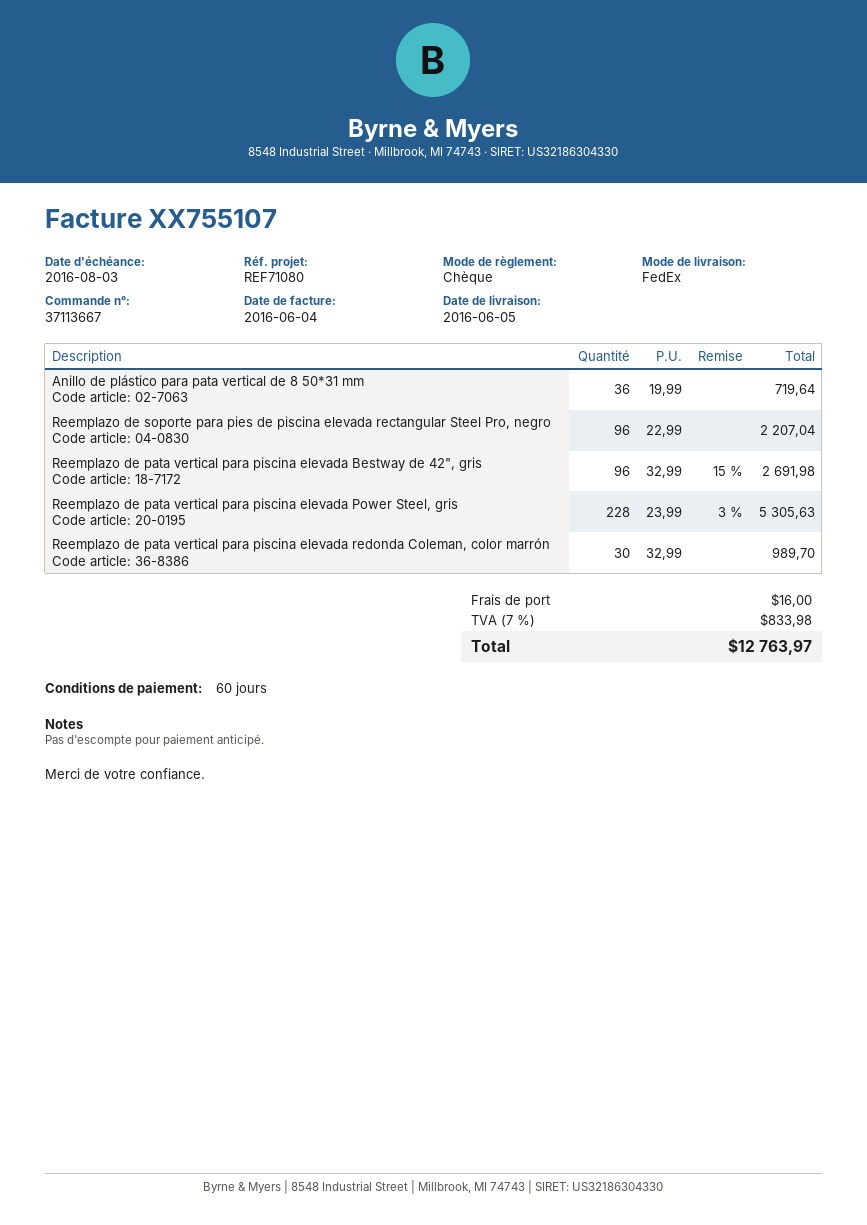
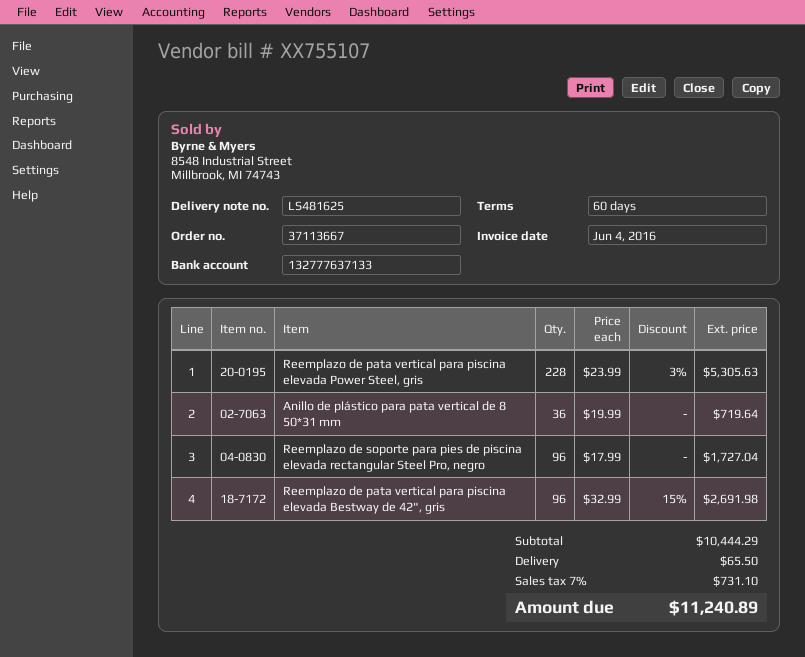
Reemplazo de soporte para pies de piscina elevada rectangular Steel Pro, negro: 96 x 22.99 = 2207.04 -> 96 x 17.99 = 1727.04
Reemplazo de pata vertical para piscina elevada redonda Coleman, color marrón: 30 x 32.99 = 989.70 -> none
shipping: 16.00 -> 65.50
tax: 7% = 833.98 -> 7% = 731.10
total: 12763.97 -> 11240.89

